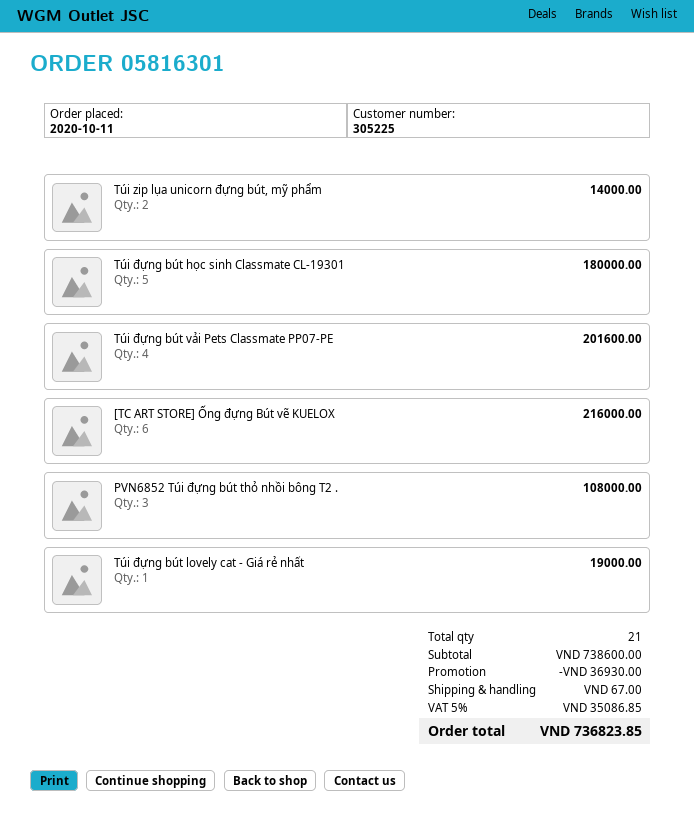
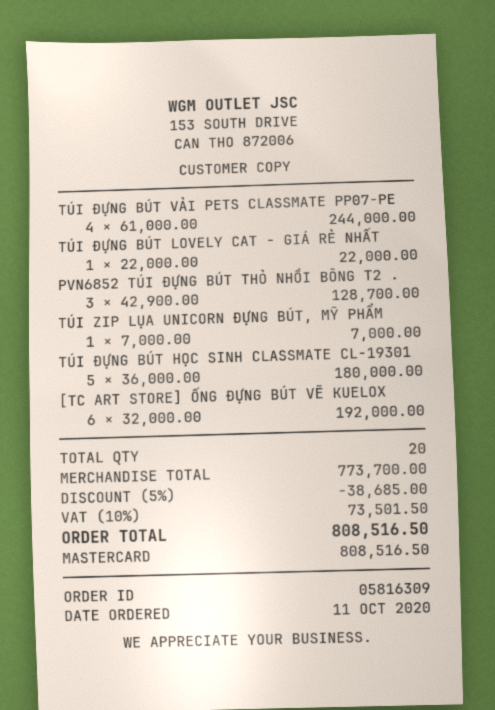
order number: 05816301 -> 05816309
Túi zip lụa unicorn đựng bút, mỹ phẩm: 2 for 14000.00 -> 1 for 7000.00
Túi đựng bút vải Pets Classmate PP07-PE: 4 for 201600.00 -> 4 for 244000.00
[TC ART STORE] Ống đựng Bút vẽ KUELOX: 6 for 216000.00 -> 6 for 192000.00
PVN6852 Túi đựng bút thỏ nhồi bông T2 .: 3 for 108000.00 -> 3 for 128700.00
Túi đựng bút lovely cat - Giá rẻ nhất: 1 for 19000.00 -> 1 for 22000.00
total quantity: 21 -> 20
subtotal: 738600.00 -> 773700.00
discount: 36930.00 -> 38685.00
shipping: 67.00 -> none
tax: 5% = 35086.85 -> 10% = 73501.50
total: 736823.85 -> 808516.50

